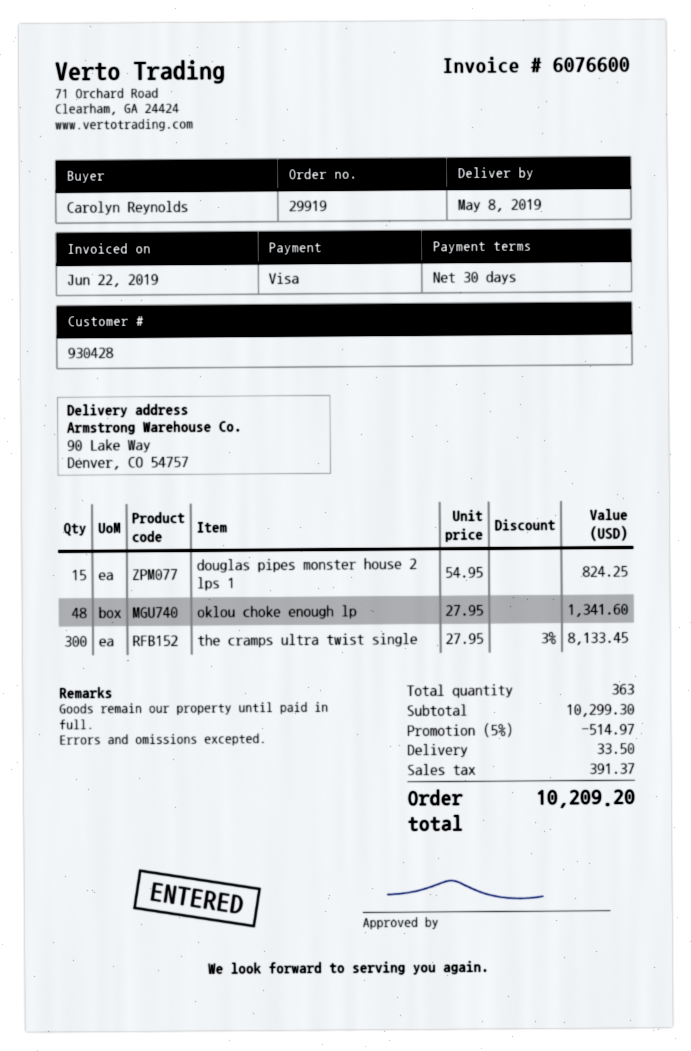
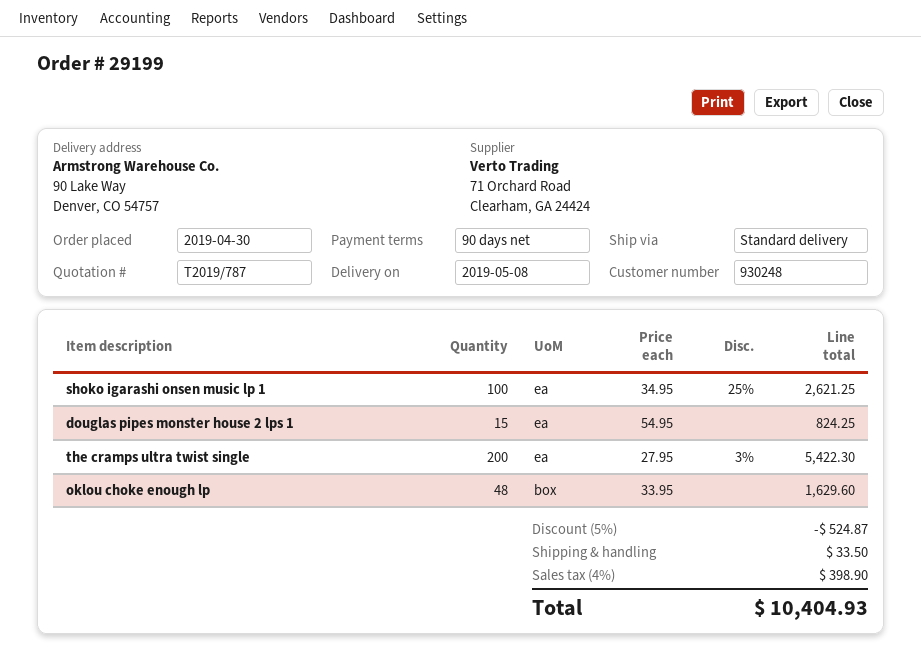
order number: 29919 -> 29199
payment terms: 30 days -> 90 days
customer number: 930428 -> 930248
oklou choke enough lp: 48 x 27.95 = 1341.60 -> 48 x 33.95 = 1629.60
the cramps ultra twist single: 300 x 27.95 - 3% = 8133.45 -> 200 x 27.95 - 3% = 5422.30
shoko igarashi onsen music lp 1: none -> 100 x 34.95 - 25% = 2621.25
discount: 5% = 514.97 -> 5% = 524.87
tax: 391.37 -> 398.90
total: 10209.20 -> 10404.93

